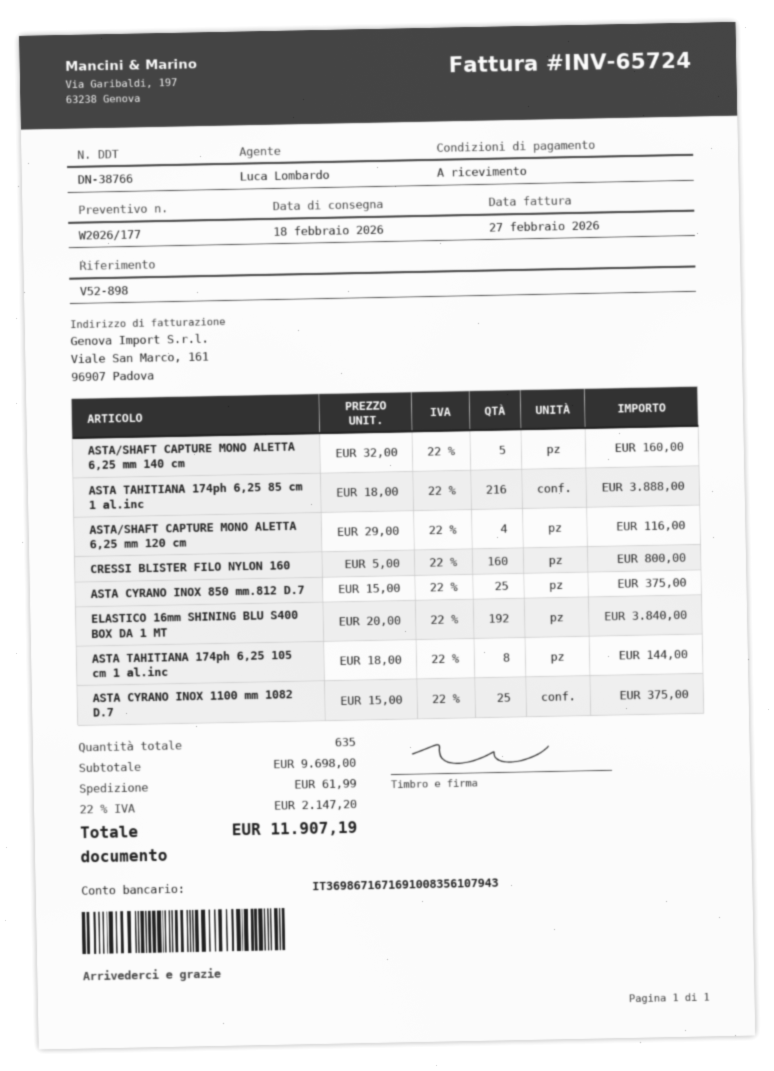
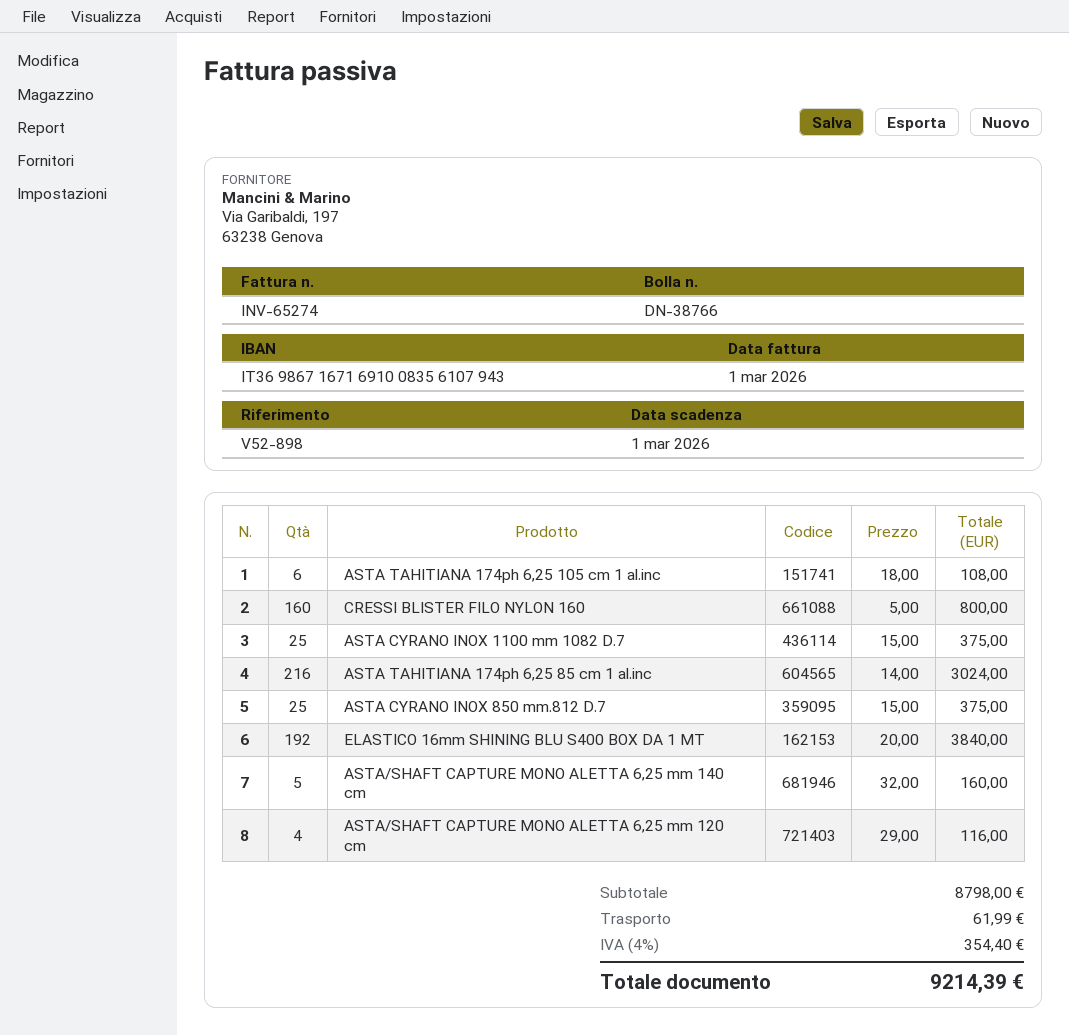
invoice number: INV-65724 -> INV-65274
invoice date: 2026-02-27 -> 2026-03-01
ASTA TAHITIANA 174ph 6,25 85 cm 1 al.inc: 216 x 18.00 = 3888.00 -> 216 x 14.00 = 3024.00
ASTA TAHITIANA 174ph 6,25 105 cm 1 al.inc: 8 x 18.00 = 144.00 -> 6 x 18.00 = 108.00
subtotal: 9698.00 -> 8798.00
tax: 22% = 2147.20 -> 4% = 354.40
total: 11907.19 -> 9214.39

